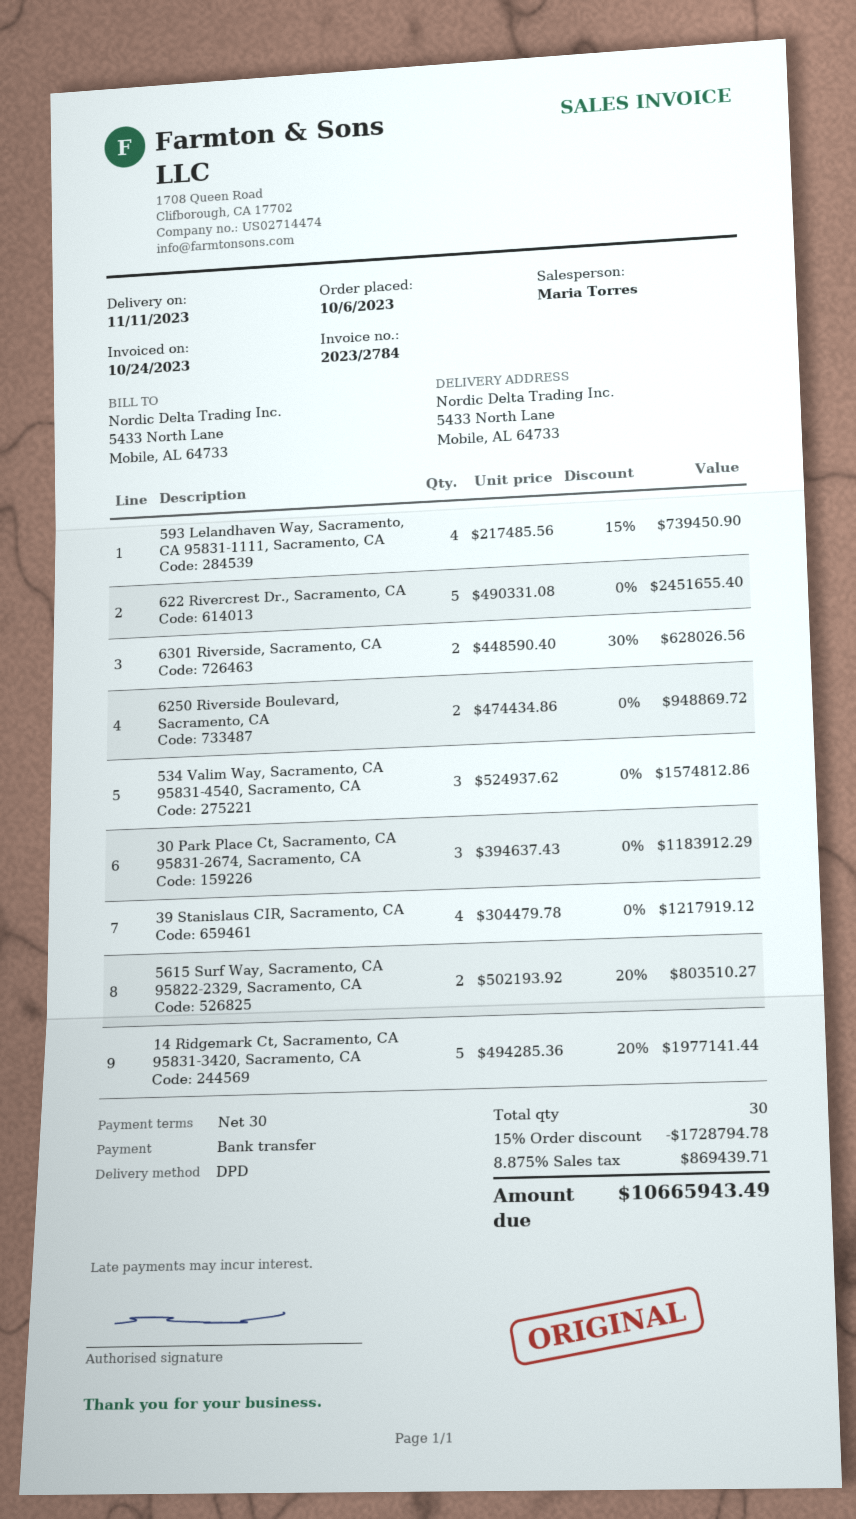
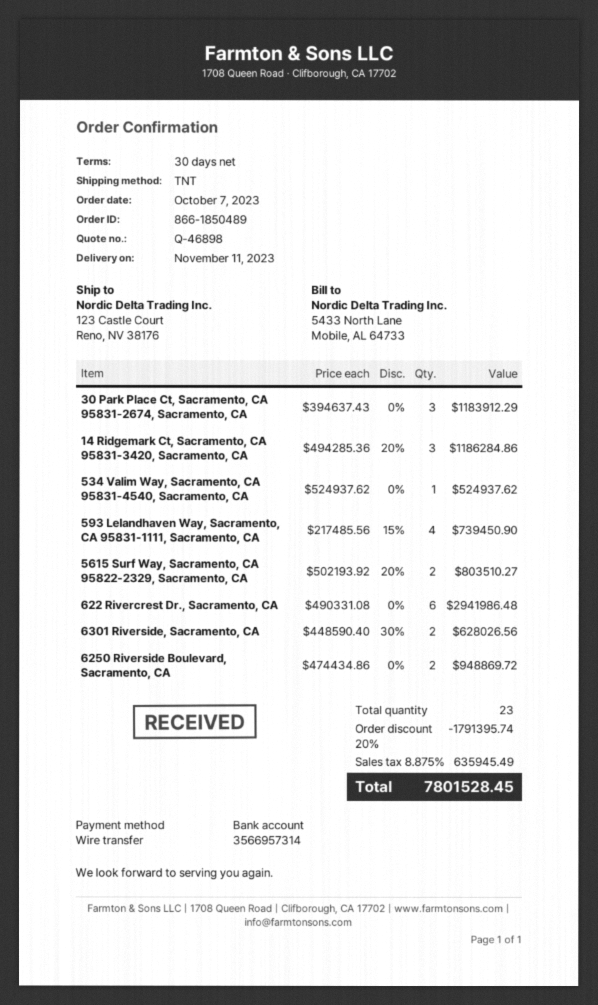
order date: 2023-10-06 -> 2023-10-07
shipping method: DPD -> TNT
ship to: 5433 North Lane, Mobile, AL 64733 -> 123 Castle Court, Reno, NV 38176
622 Rivercrest Dr., Sacramento, CA: 5 x 490331.08 = 2451655.40 -> 6 x 490331.08 = 2941986.48
534 Valim Way, Sacramento, CA 95831-4540, Sacramento, CA: 3 x 524937.62 = 1574812.86 -> 1 x 524937.62 = 524937.62
39 Stanislaus CIR, Sacramento, CA: 4 x 304479.78 = 1217919.12 -> none
14 Ridgemark Ct, Sacramento, CA 95831-3420, Sacramento, CA: 5 x 494285.36 - 20% = 1977141.44 -> 3 x 494285.36 - 20% = 1186284.86
total quantity: 30 -> 23
discount: 15% = 1728794.78 -> 20% = 1791395.74
tax: 8.875% = 869439.71 -> 8.875% = 635945.49
total: 10665943.49 -> 7801528.45

